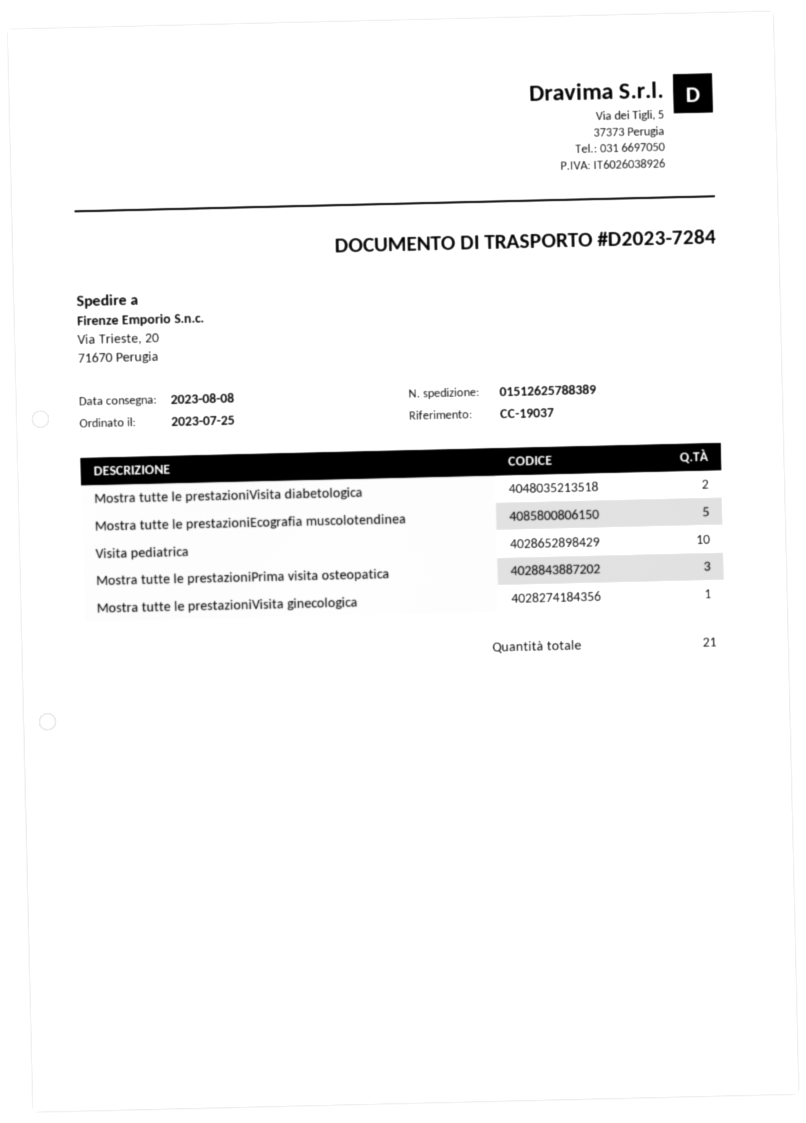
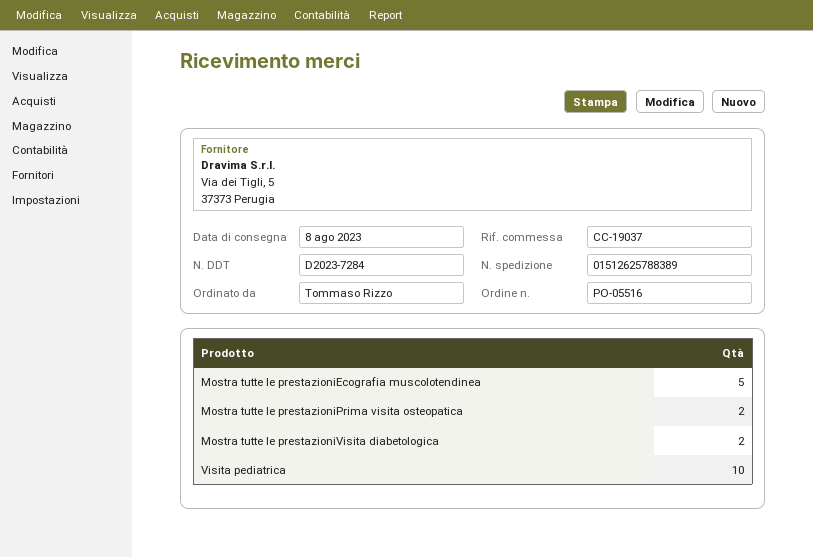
Mostra tutte le prestazioniPrima visita osteopatica: 3 -> 2
Mostra tutte le prestazioniVisita ginecologica: 1 -> none

